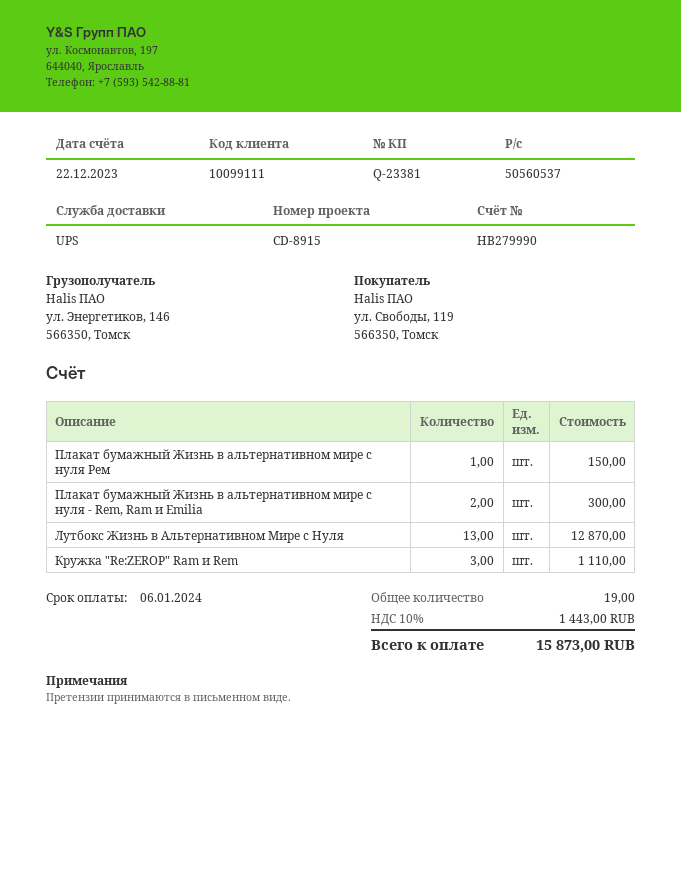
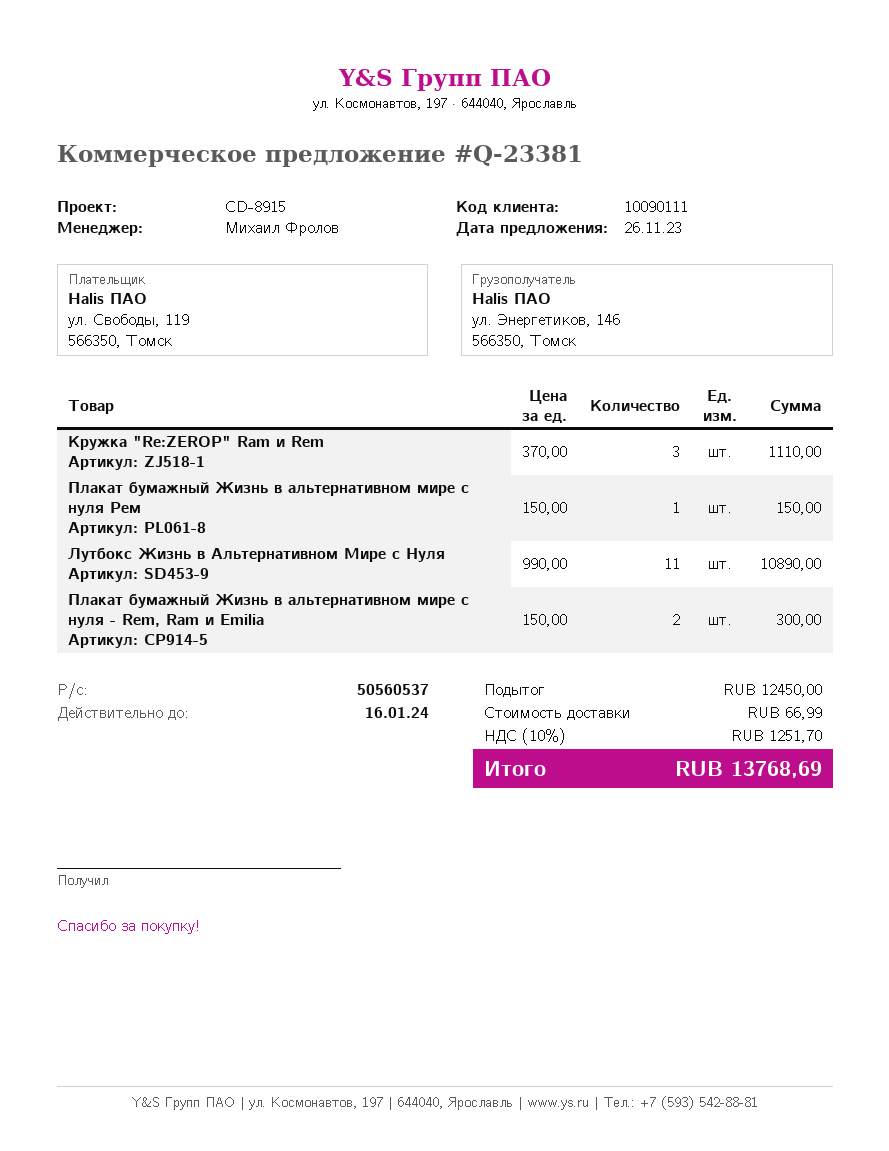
customer number: 10099111 -> 10090111
Лутбокс Жизнь в Альтернативном Мире с Нуля: 13 for 12870.00 -> 11 for 10890.00
shipping: none -> 66.99
tax: 10% = 1443.00 -> 10% = 1251.70
total: 15873.00 -> 13768.69

